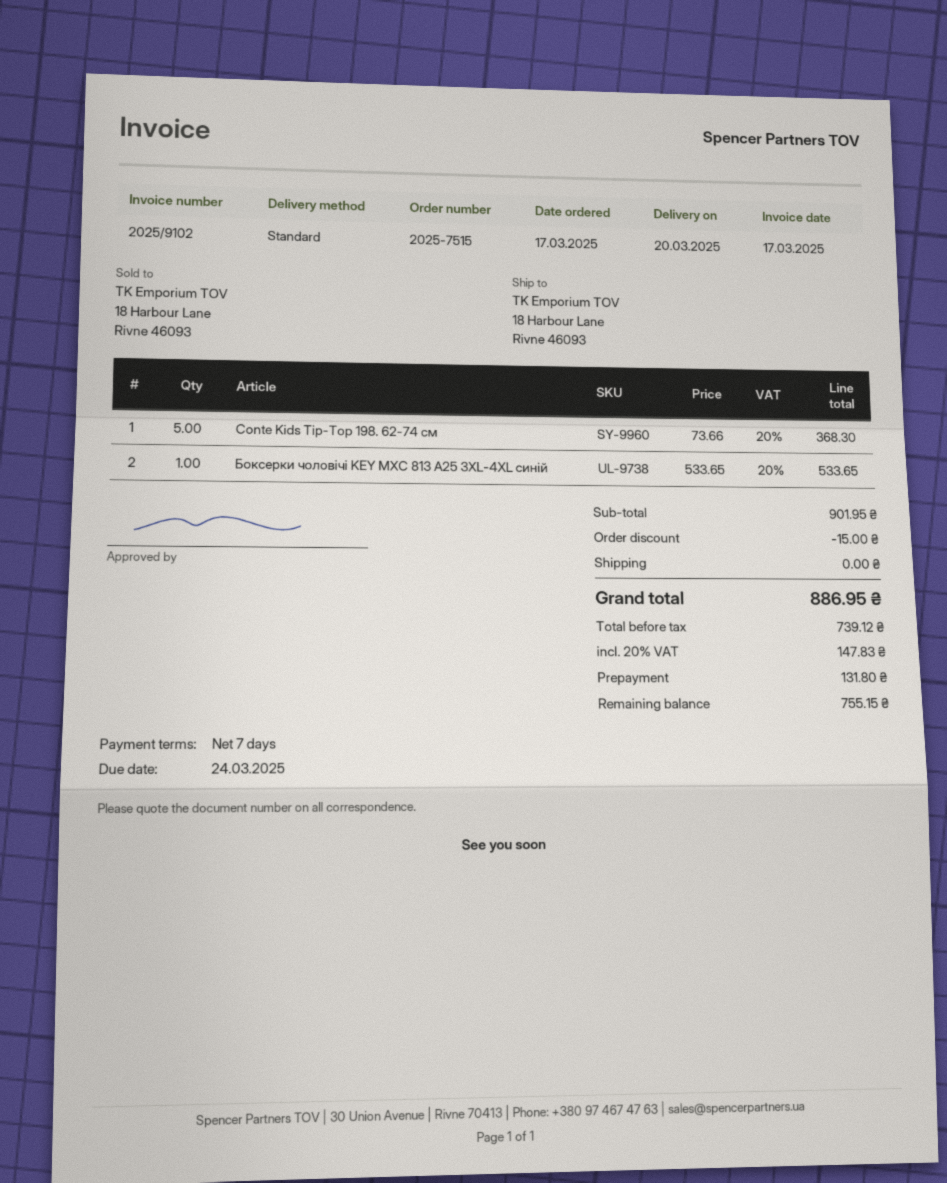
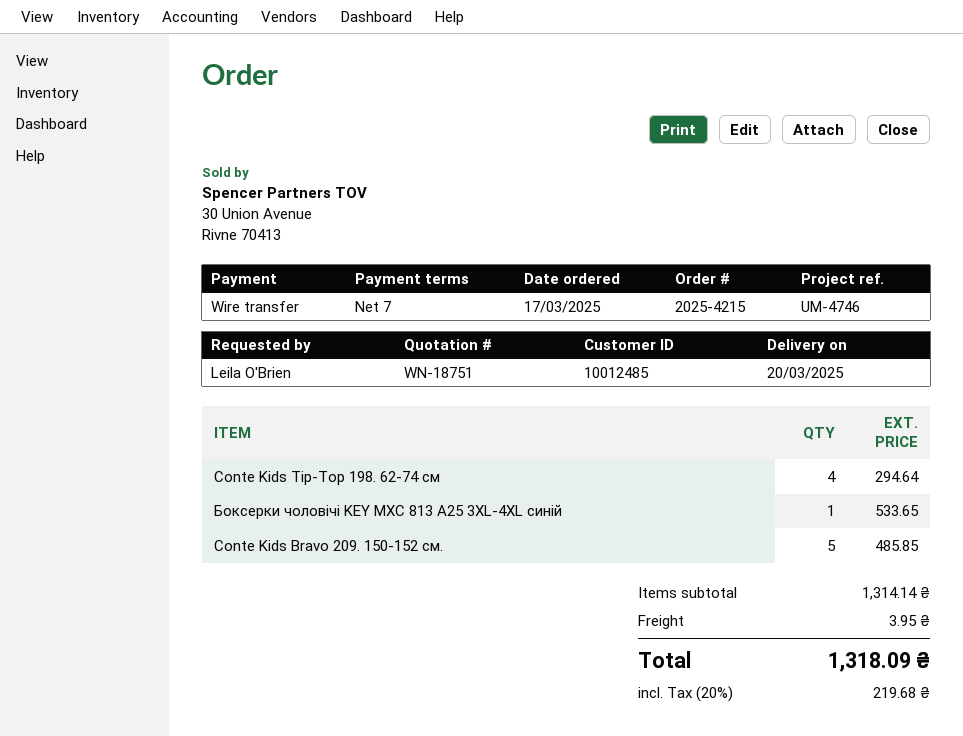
order number: 2025-7515 -> 2025-4215
Conte Kids Tip-Top 198. 62-74 см: 5 for 368.30 -> 4 for 294.64
Conte Kids Bravo 209. 150-152 см.: none -> 5 for 485.85
subtotal: 901.95 -> 1314.14
discount: 15.00 -> none
shipping: 0.00 -> 3.95
tax: 20% = 147.83 -> 20% = 219.68
total: 886.95 -> 1318.09

